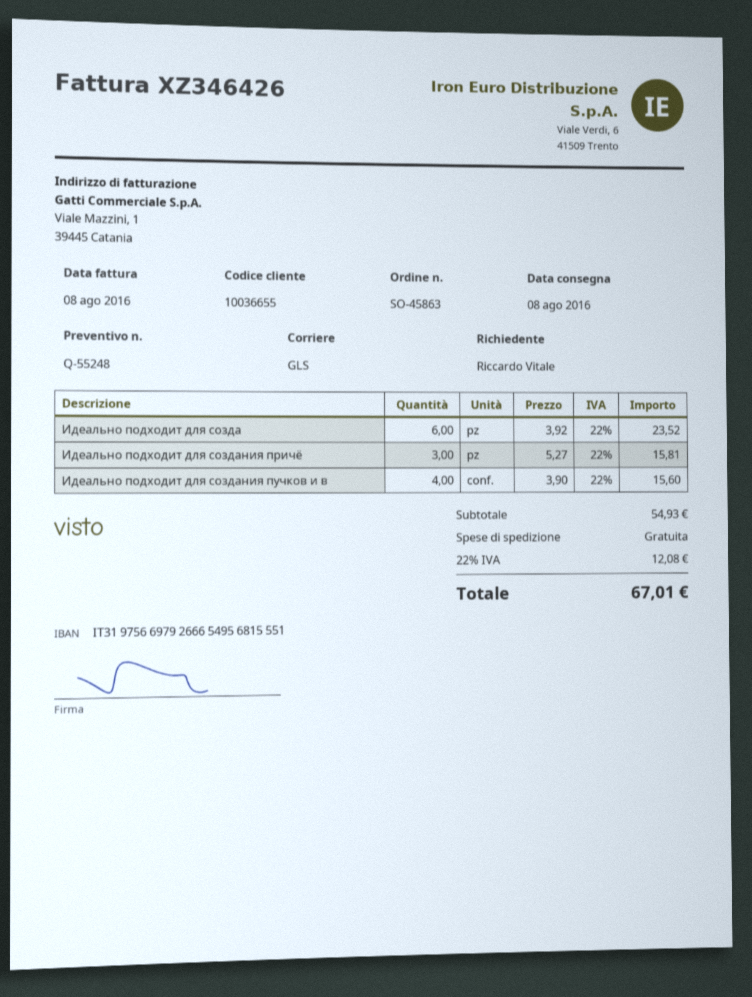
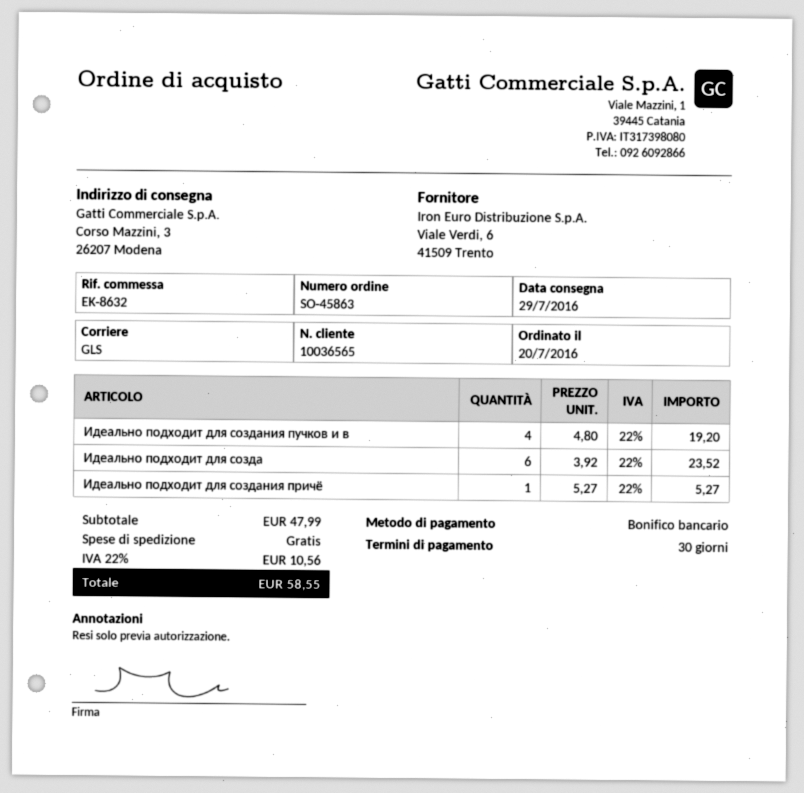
delivery date: 2016-08-08 -> 2016-07-29
customer number: 10036655 -> 10036565
Идеально подходит для создания причё: 3 x 5.27 = 15.81 -> 1 x 5.27 = 5.27
Идеально подходит для создания пучков и в: 4 x 3.90 = 15.60 -> 4 x 4.80 = 19.20
subtotal: 54.93 -> 47.99
tax: 22% = 12.08 -> 22% = 10.56
total: 67.01 -> 58.55

